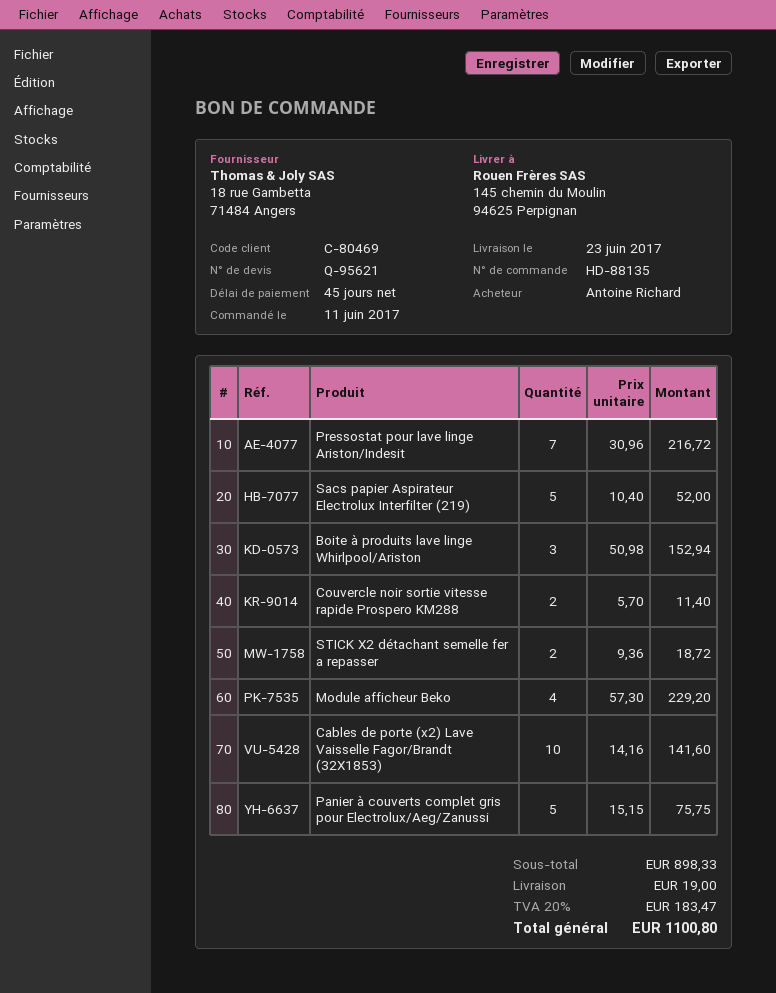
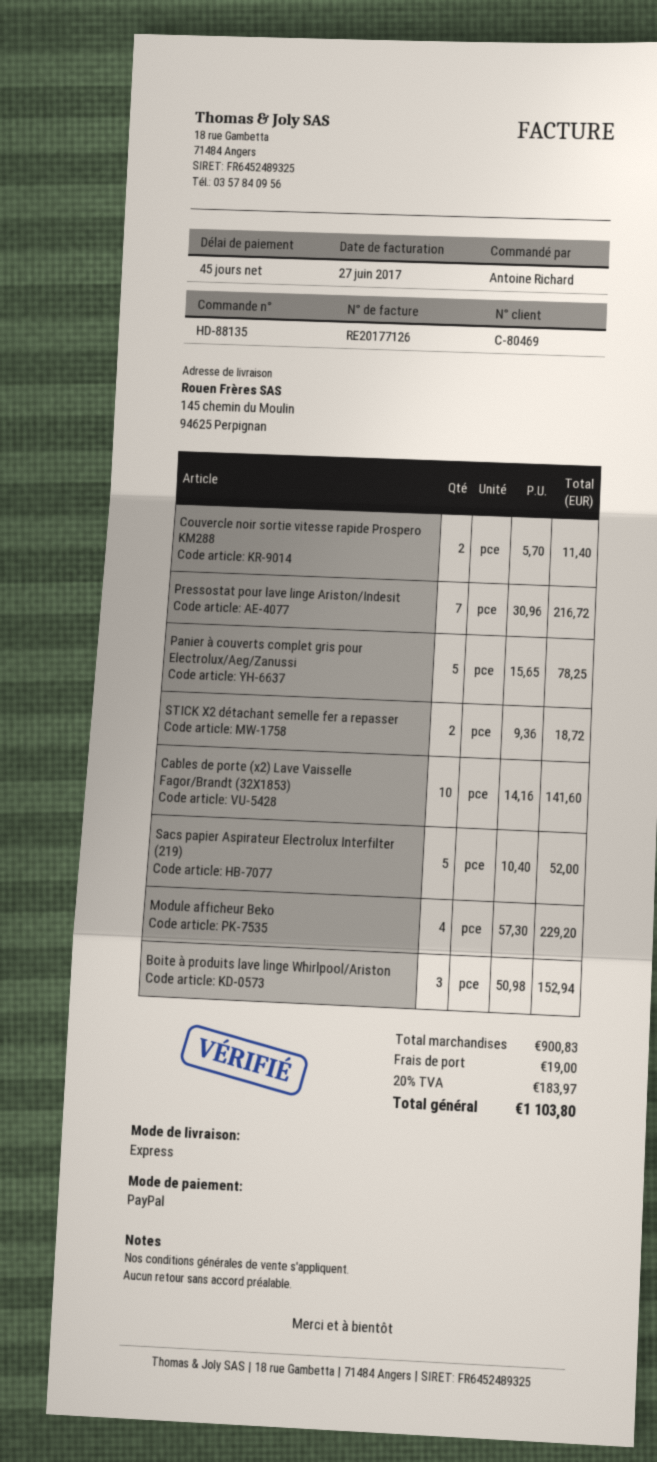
Panier à couverts complet gris pour Electrolux/Aeg/Zanussi: 5 x 15.15 = 75.75 -> 5 x 15.65 = 78.25
subtotal: 898.33 -> 900.83
tax: 20% = 183.47 -> 20% = 183.97
total: 1100.80 -> 1103.80

